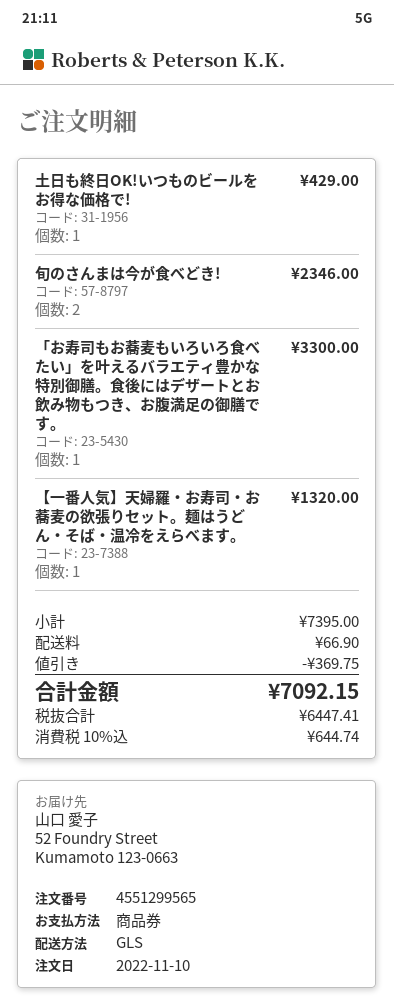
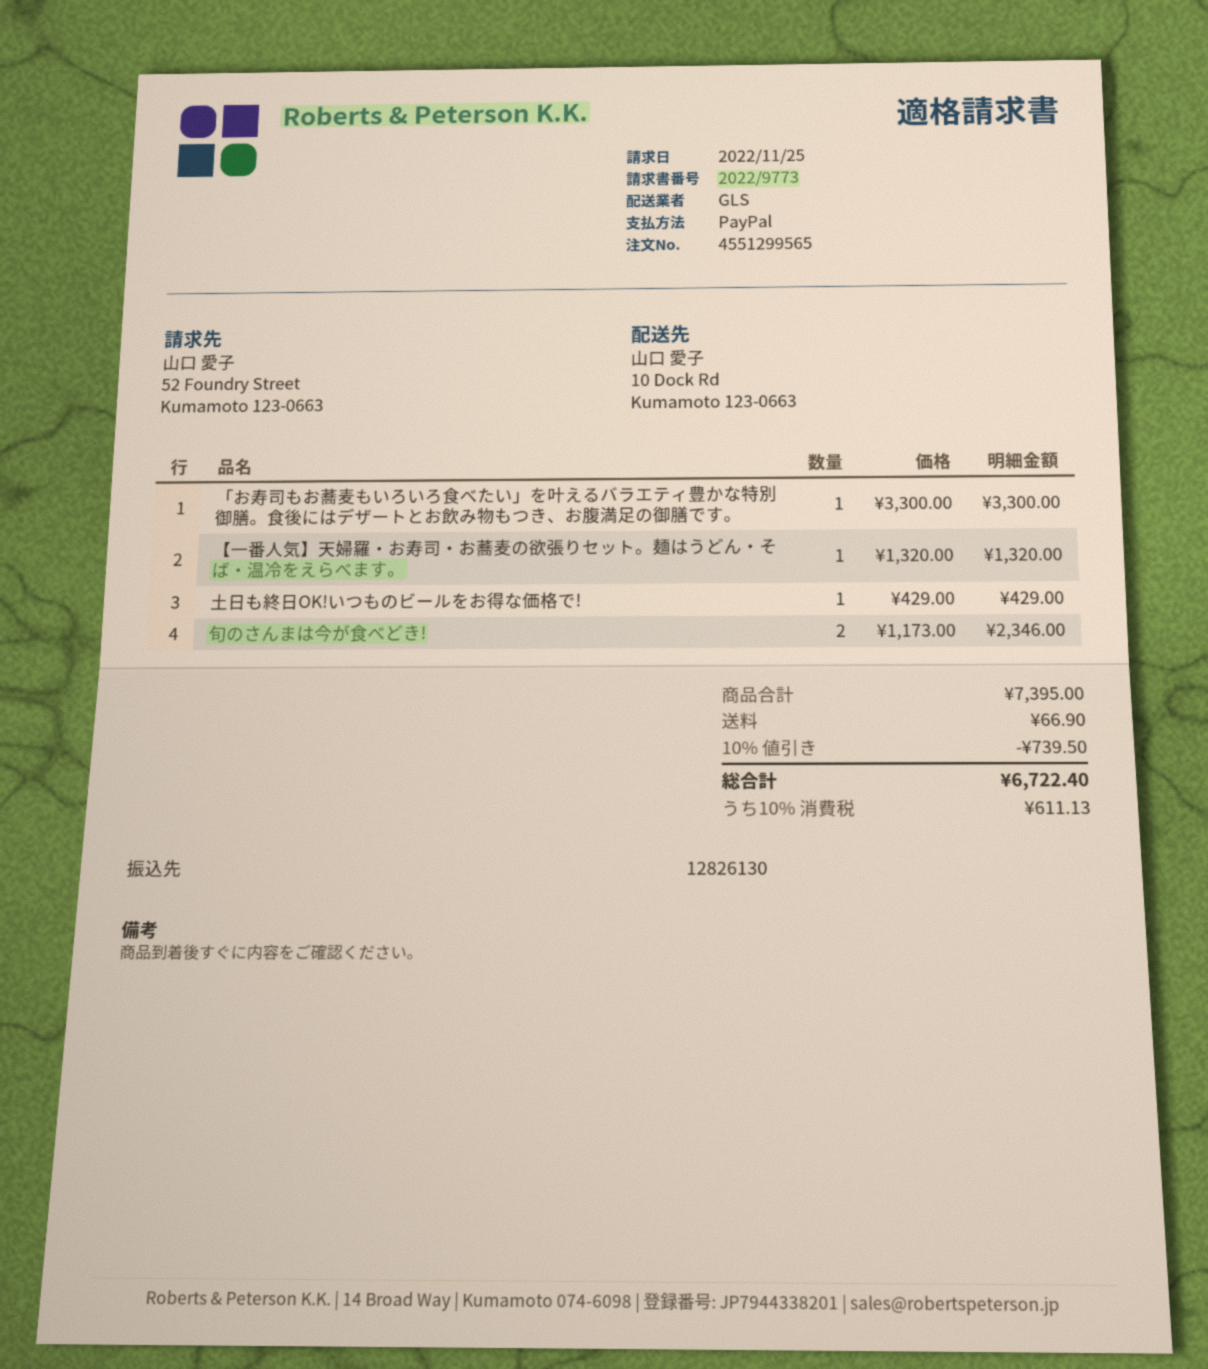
payment method: gift card -> PayPal
ship to: 52 Foundry Street, Kumamoto 123-0663 -> 10 Dock Rd, Kumamoto 123-0663
discount: 369.75 -> 739.50
tax: 10% = 644.74 -> 10% = 611.13
total: 7092.15 -> 6722.40

